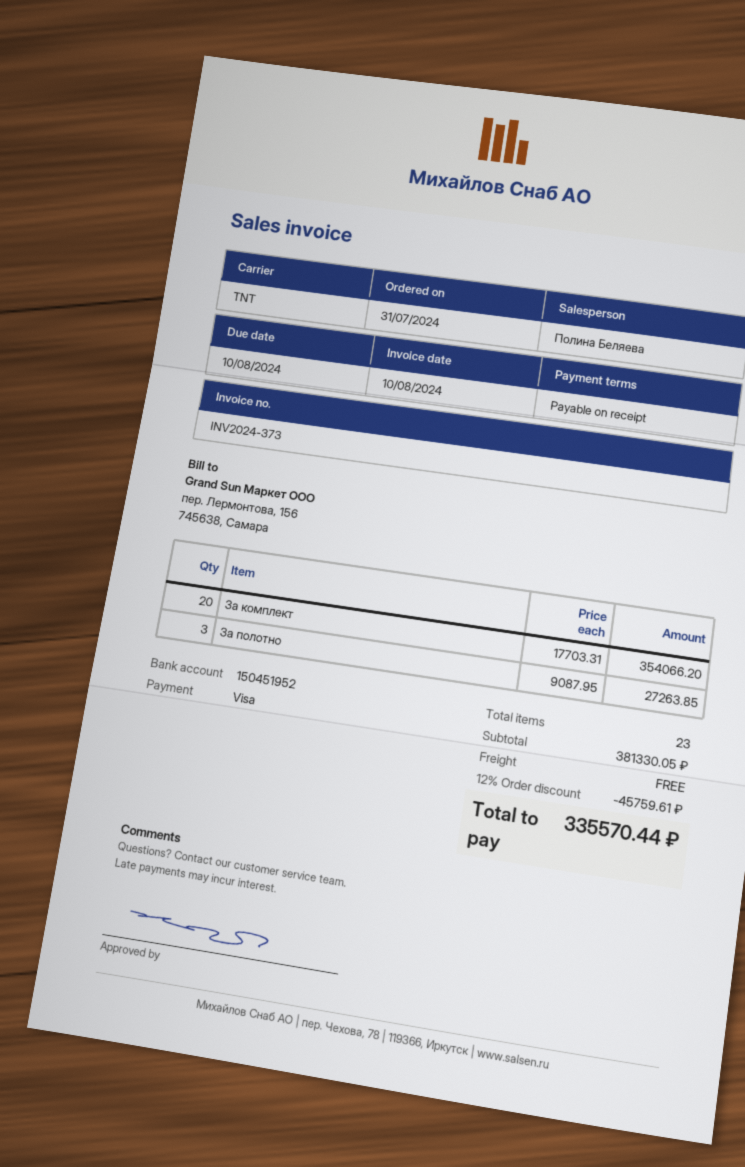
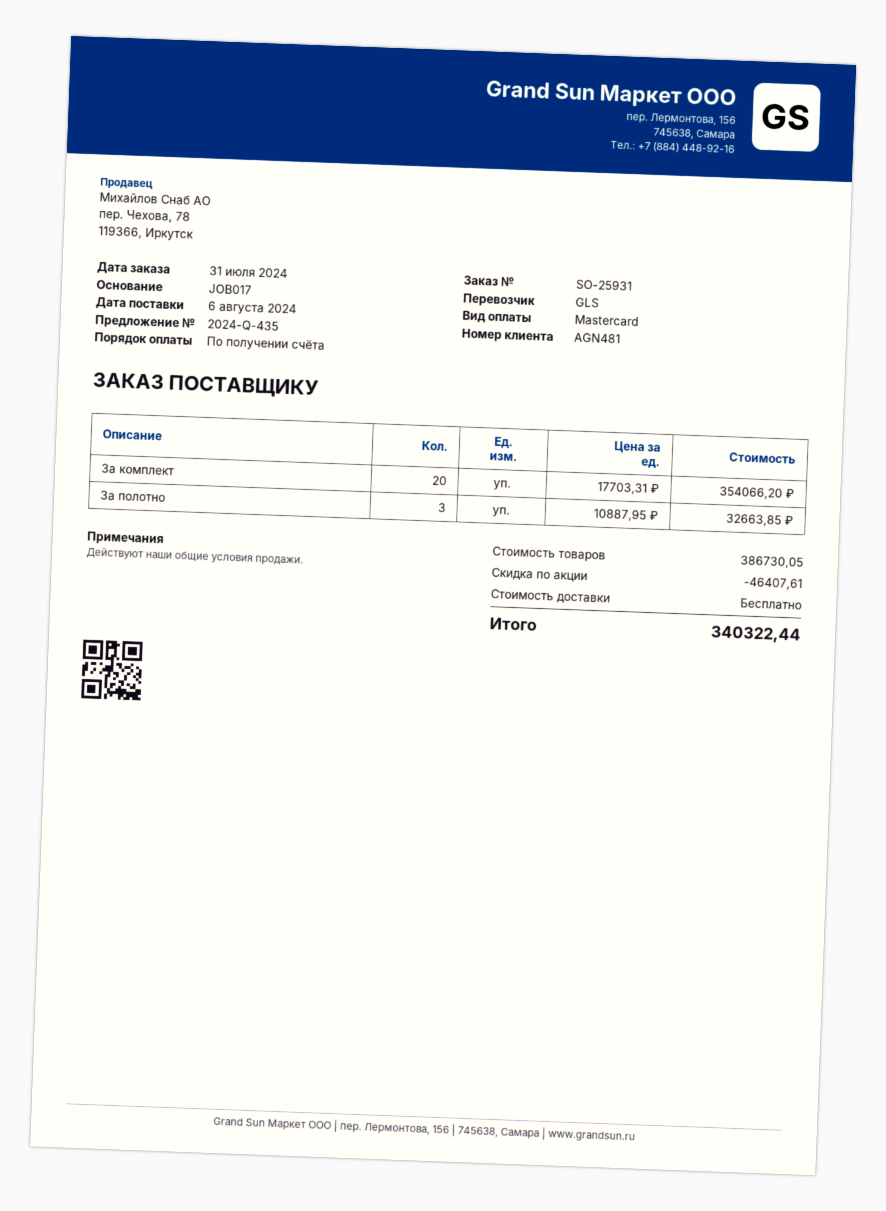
payment method: Visa -> Mastercard
shipping method: TNT -> GLS
За полотно: 3 x 9087.95 = 27263.85 -> 3 x 10887.95 = 32663.85
subtotal: 381330.05 -> 386730.05
discount: 45759.61 -> 46407.61
total: 335570.44 -> 340322.44

